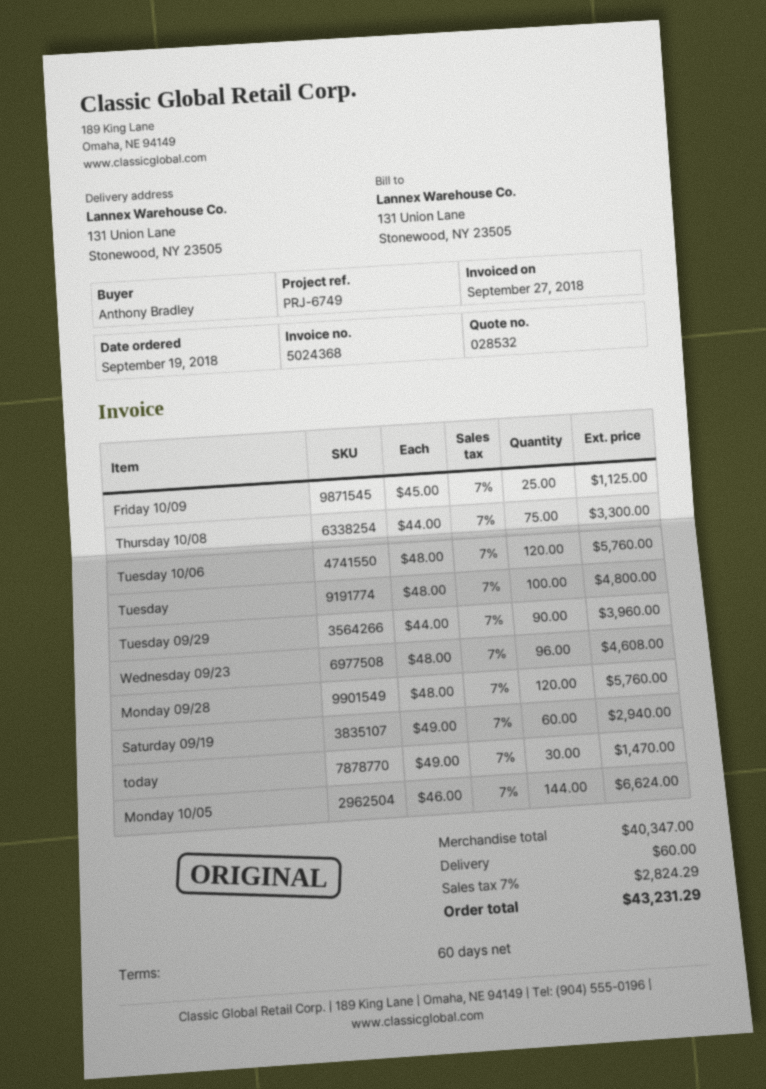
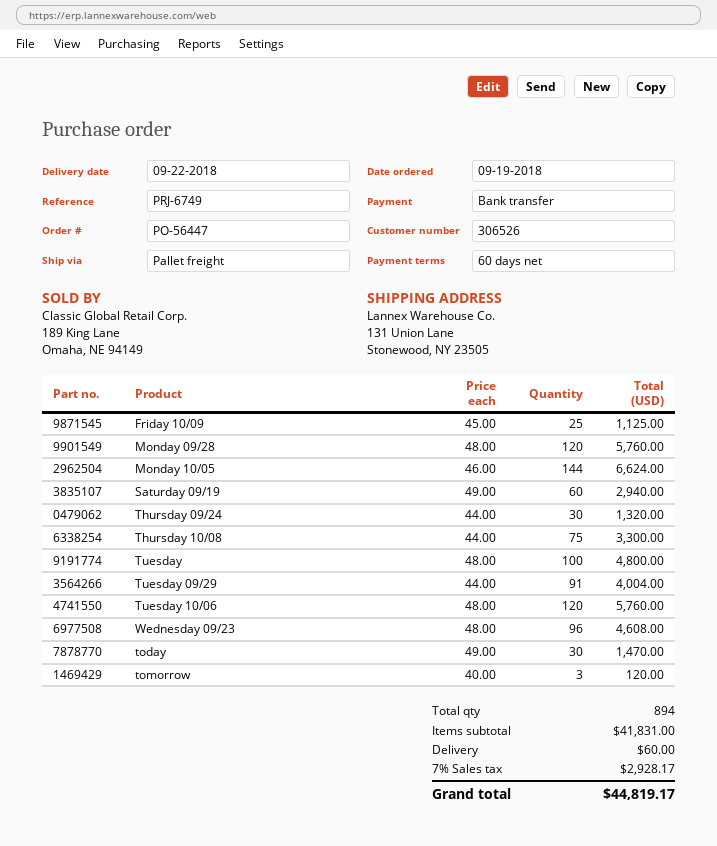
Tuesday 09/29: 90 x 44.00 = 3960.00 -> 91 x 44.00 = 4004.00
Thursday 09/24: none -> 30 x 44.00 = 1320.00
tomorrow: none -> 3 x 40.00 = 120.00
subtotal: 40347.00 -> 41831.00
tax: 7% = 2824.29 -> 7% = 2928.17
total: 43231.29 -> 44819.17

